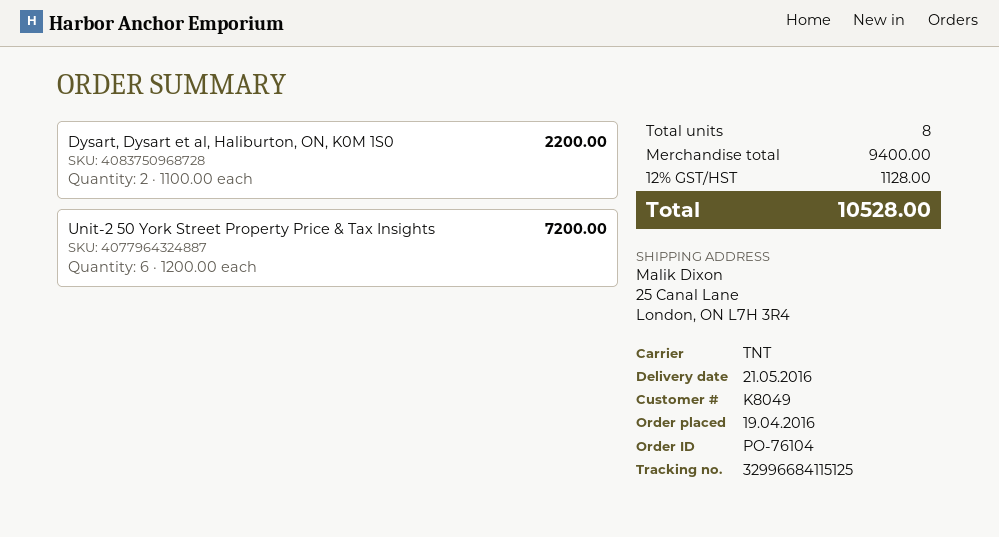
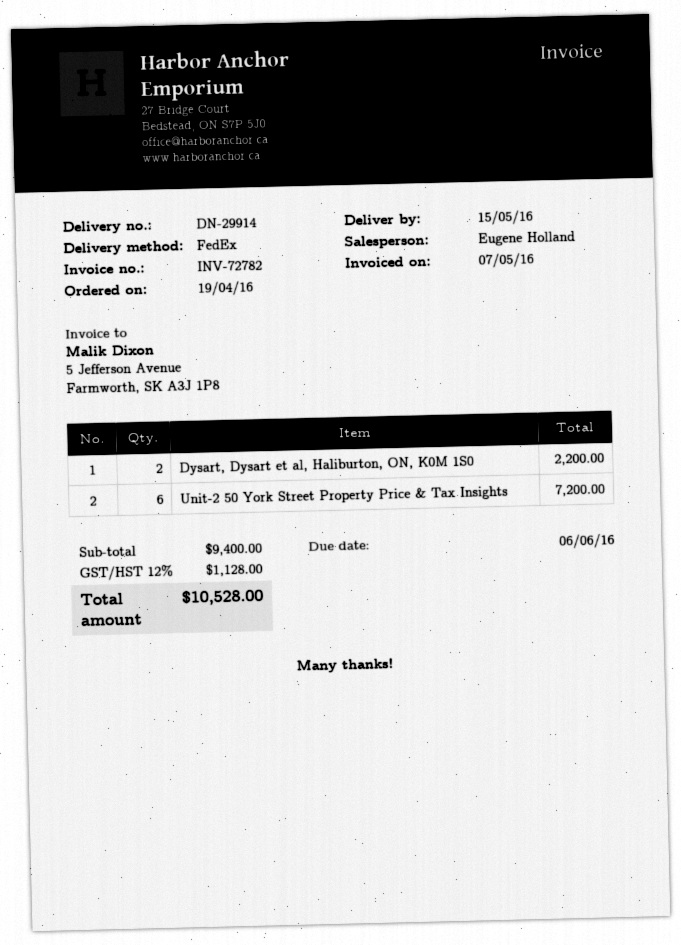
delivery date: 2016-05-21 -> 2016-05-15
shipping method: TNT -> FedEx

